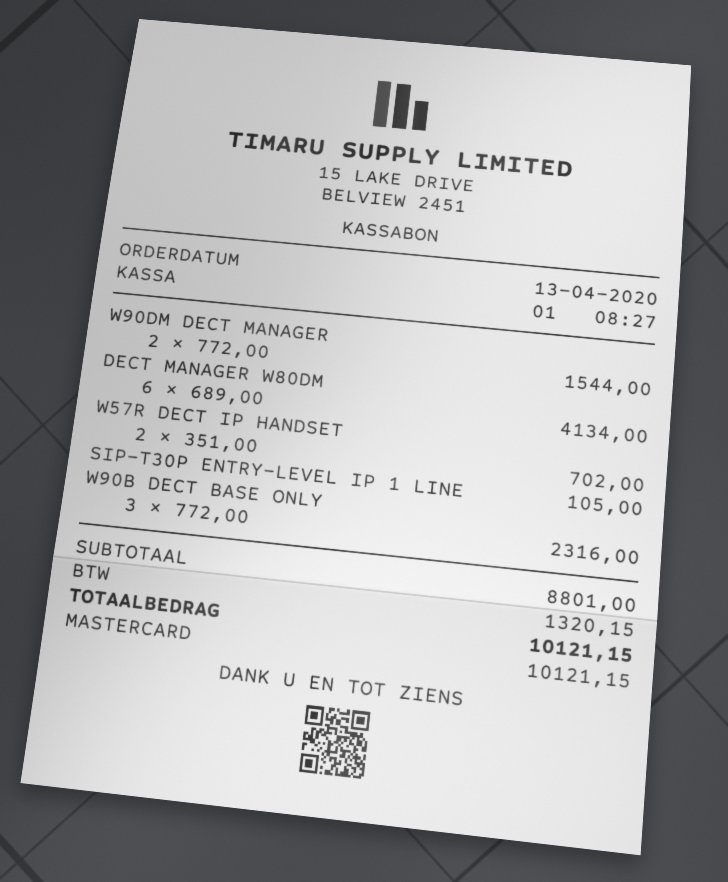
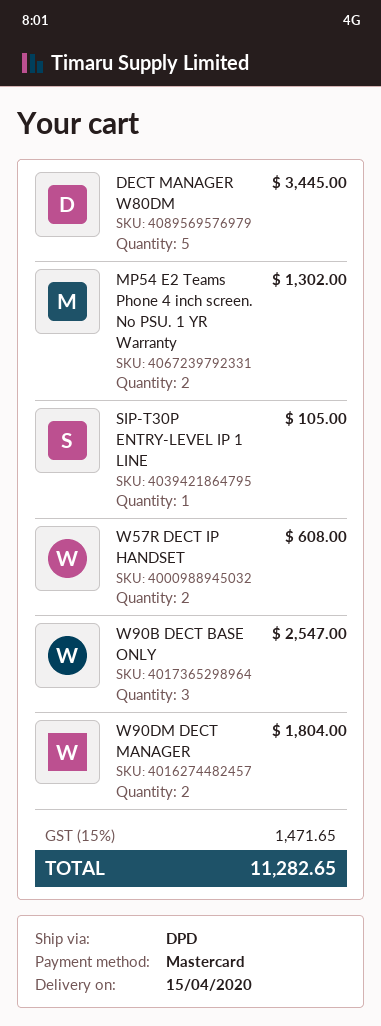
W90DM DECT MANAGER: 2 for 1544.00 -> 2 for 1804.00
DECT MANAGER W80DM: 6 for 4134.00 -> 5 for 3445.00
W57R DECT IP HANDSET: 2 for 702.00 -> 2 for 608.00
W90B DECT BASE ONLY: 3 for 2316.00 -> 3 for 2547.00
MP54 E2 Teams Phone 4 inch screen. No PSU. 1 YR Warranty: none -> 2 for 1302.00
tax: 1320.15 -> 1471.65
total: 10121.15 -> 11282.65

